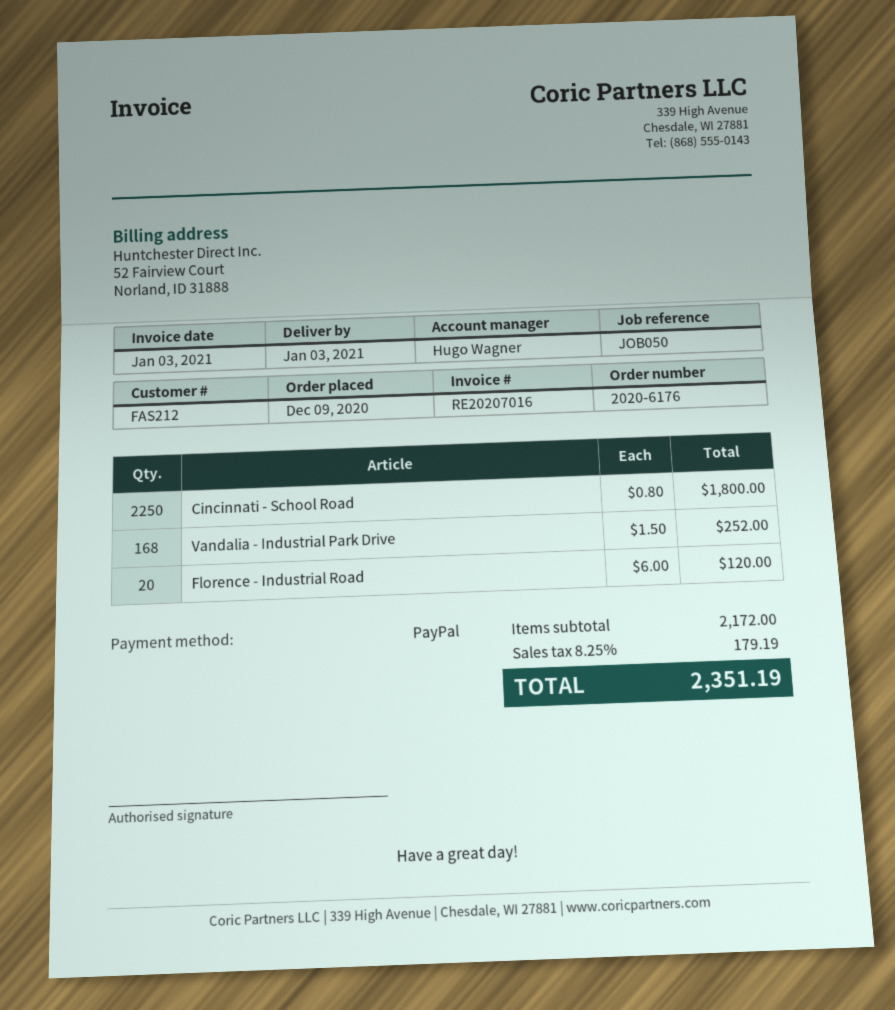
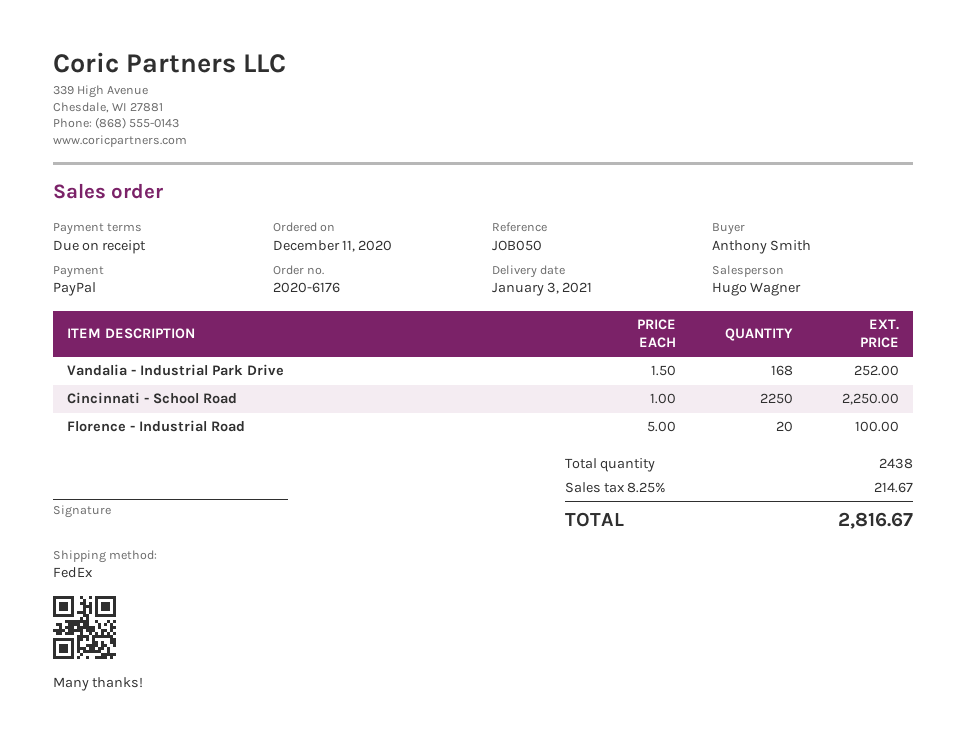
order date: 2020-12-09 -> 2020-12-11
Cincinnati - School Road: 2250 x 0.80 = 1800.00 -> 2250 x 1.00 = 2250.00
Florence - Industrial Road: 20 x 6.00 = 120.00 -> 20 x 5.00 = 100.00
tax: 8.25% = 179.19 -> 8.25% = 214.67
total: 2351.19 -> 2816.67

